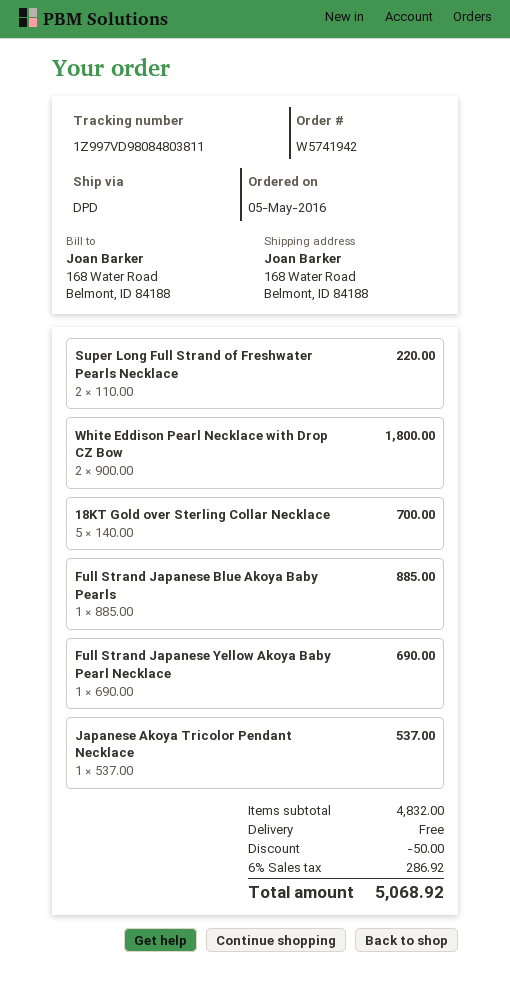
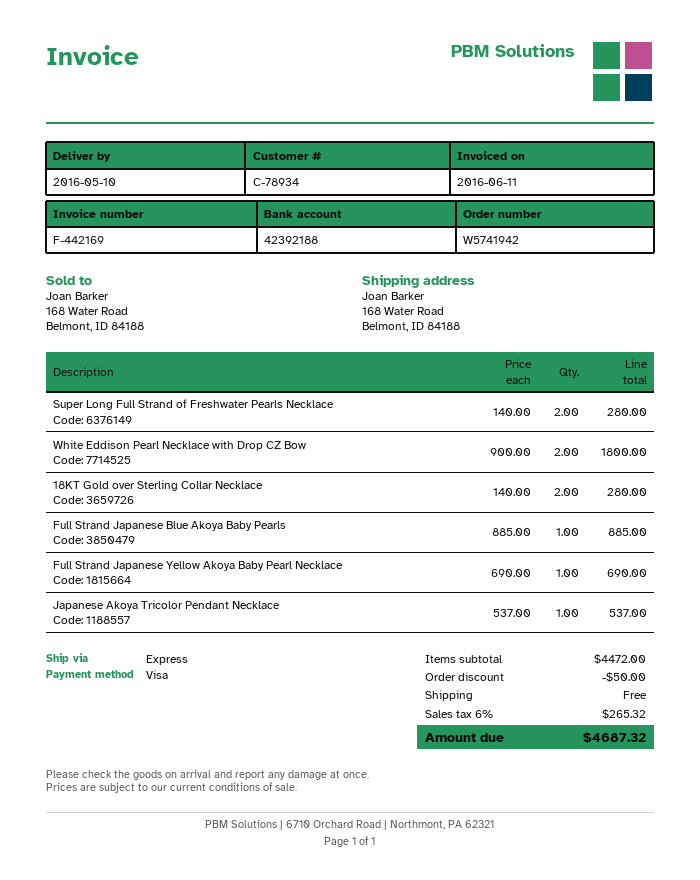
shipping method: DPD -> express
Super Long Full Strand of Freshwater Pearls Necklace: 2 x 110.00 = 220.00 -> 2 x 140.00 = 280.00
18KT Gold over Sterling Collar Necklace: 5 x 140.00 = 700.00 -> 2 x 140.00 = 280.00
subtotal: 4832.00 -> 4472.00
tax: 6% = 286.92 -> 6% = 265.32
total: 5068.92 -> 4687.32

